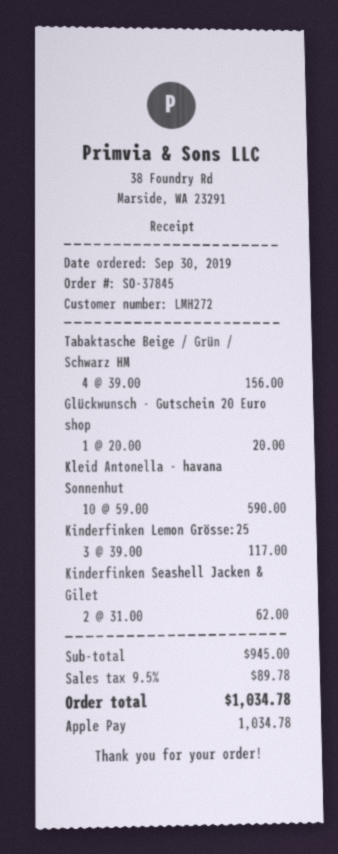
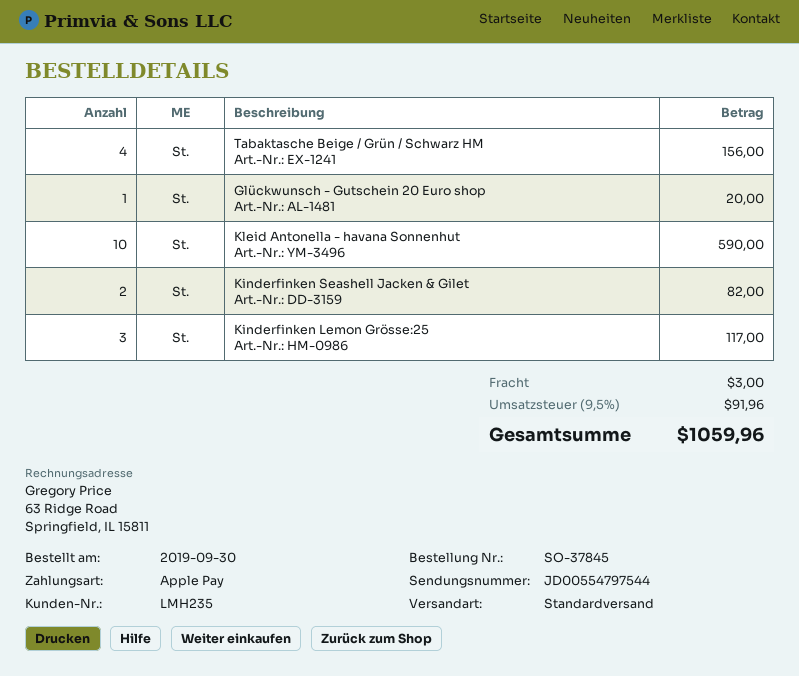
customer number: LMH272 -> LMH235
Kinderfinken Seashell Jacken & Gilet: 2 for 62.00 -> 2 for 82.00
shipping: none -> 3.00
tax: 9.5% = 89.78 -> 9.5% = 91.96
total: 1034.78 -> 1059.96

